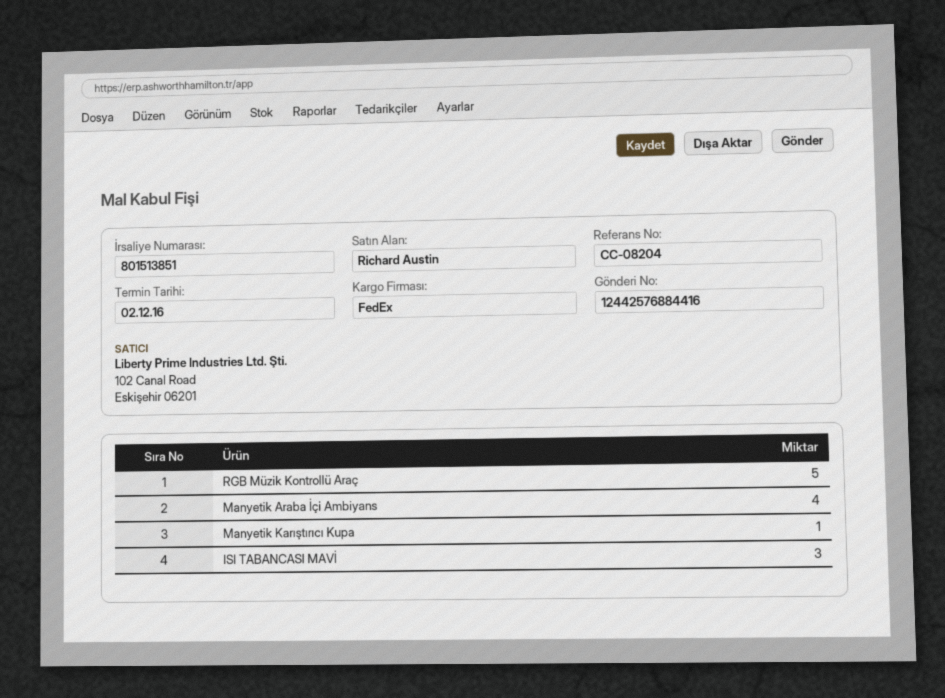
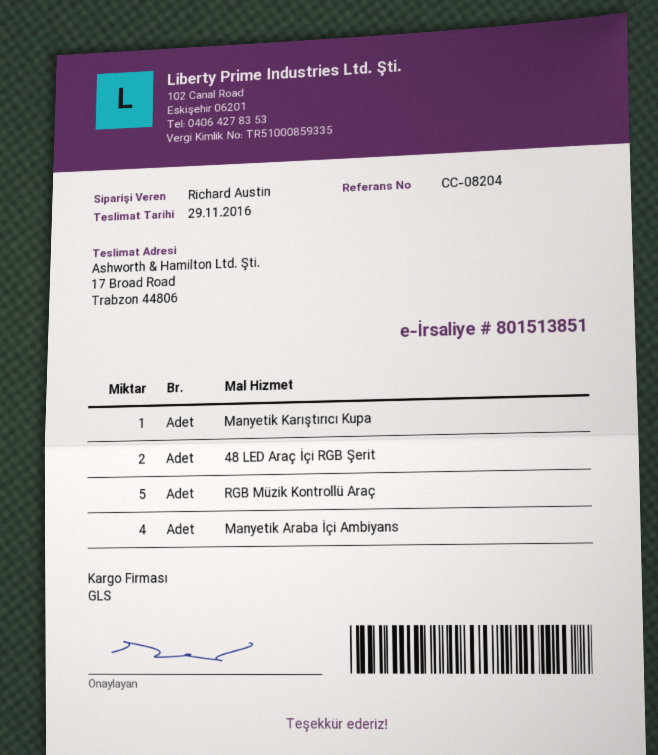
delivery date: 2016-12-02 -> 2016-11-29
shipping method: FedEx -> GLS
ISI TABANCASI MAVİ: 3 -> none
48 LED Araç İçi RGB Şerit: none -> 2

